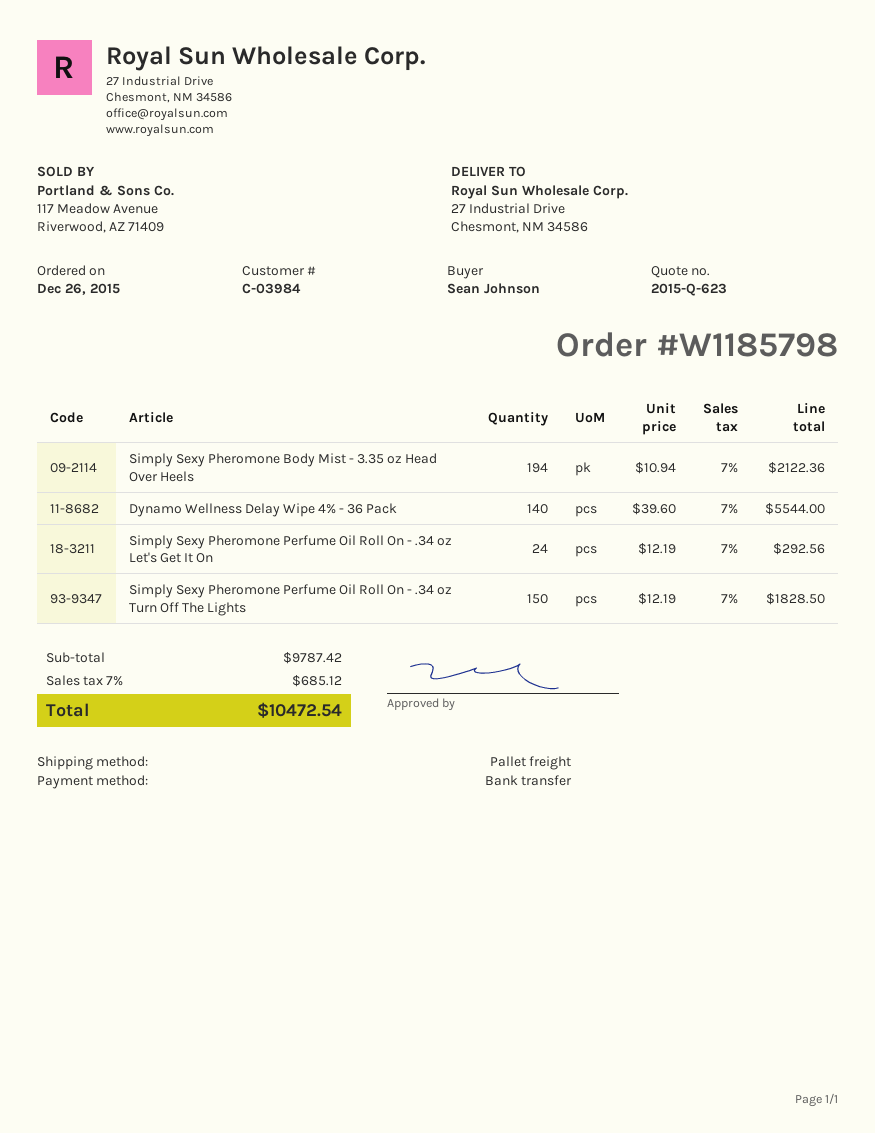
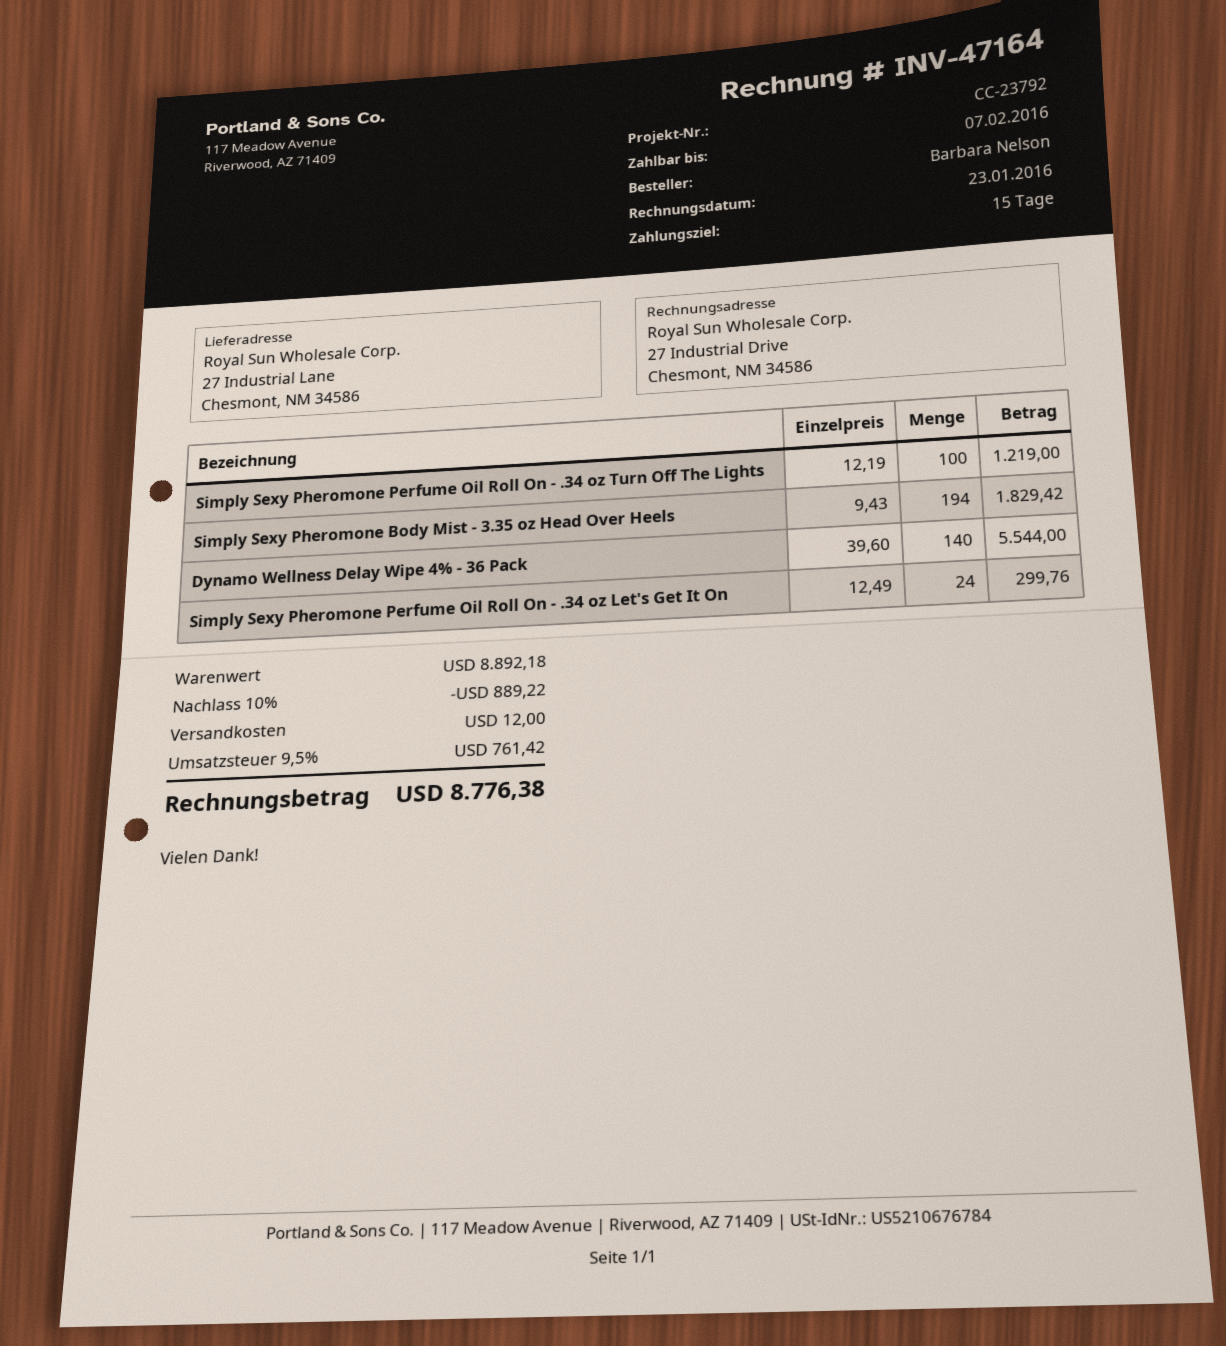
ordered by: Sean Johnson -> Barbara Nelson
ship to: 27 Industrial Drive, Chesmont, NM 34586 -> 27 Industrial Lane, Chesmont, NM 34586
Simply Sexy Pheromone Body Mist - 3.35 oz Head Over Heels: 194 x 10.94 = 2122.36 -> 194 x 9.43 = 1829.42
Simply Sexy Pheromone Perfume Oil Roll On - .34 oz Let's Get It On: 24 x 12.19 = 292.56 -> 24 x 12.49 = 299.76
Simply Sexy Pheromone Perfume Oil Roll On - .34 oz Turn Off The Lights: 150 x 12.19 = 1828.50 -> 100 x 12.19 = 1219.00
subtotal: 9787.42 -> 8892.18
discount: none -> 10% = 889.22
shipping: none -> 12.00
tax: 7% = 685.12 -> 9.5% = 761.42
total: 10472.54 -> 8776.38

